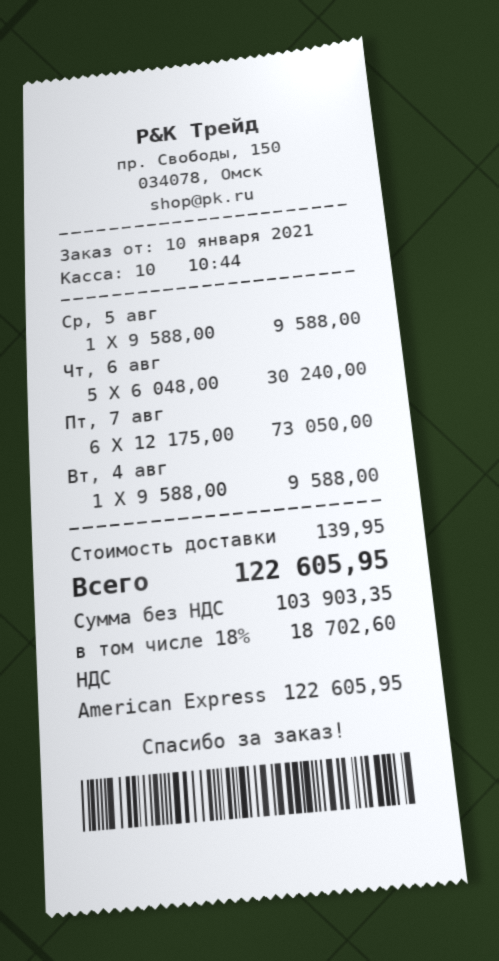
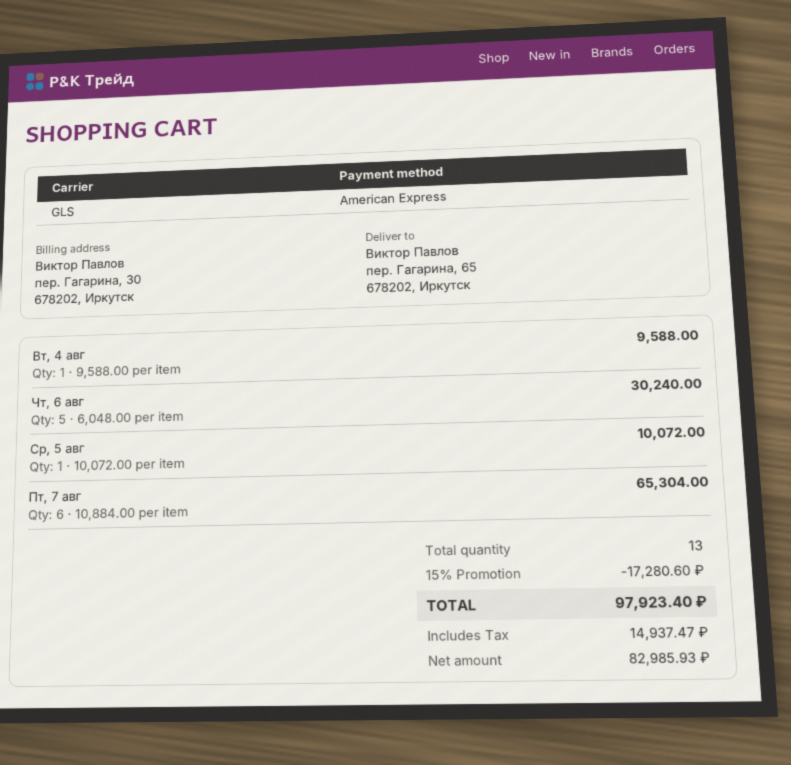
Ср, 5 авг: 1 x 9588.00 = 9588.00 -> 1 x 10072.00 = 10072.00
Пт, 7 авг: 6 x 12175.00 = 73050.00 -> 6 x 10884.00 = 65304.00
discount: none -> 15% = 17280.60
shipping: 139.95 -> none
net: 103903.35 -> 82985.93
tax: 18702.60 -> 14937.47
total: 122605.95 -> 97923.40

